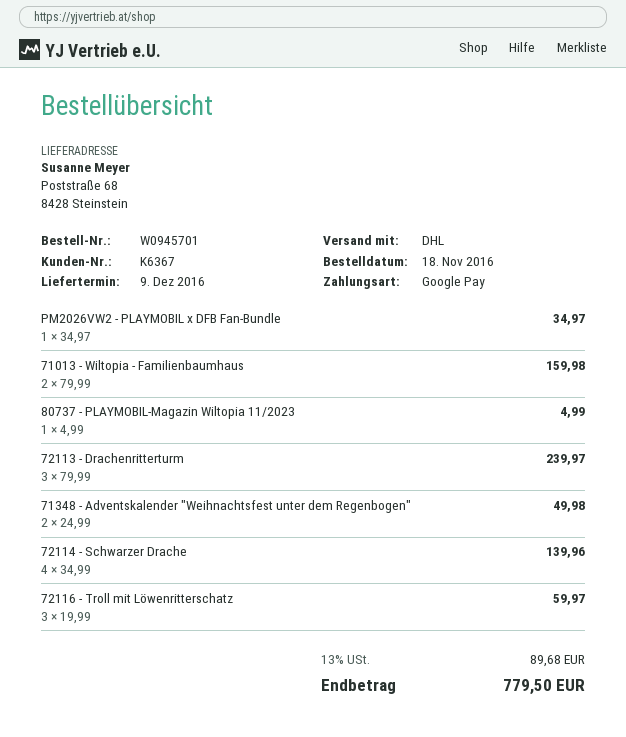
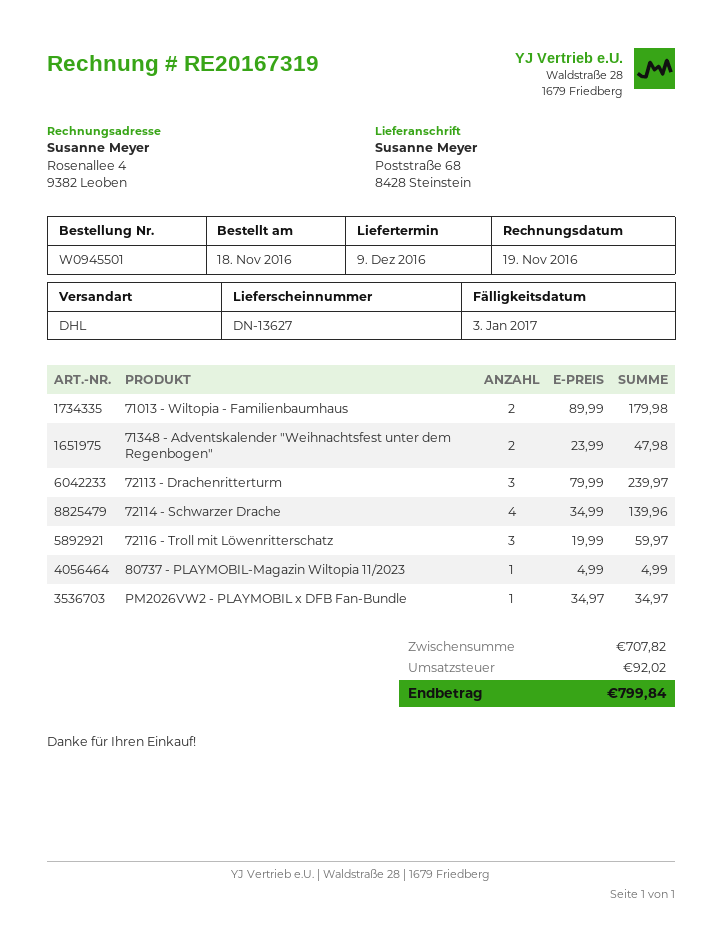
order number: W0945701 -> W0945501
71013 - Wiltopia - Familienbaumhaus: 2 x 79.99 = 159.98 -> 2 x 89.99 = 179.98
71348 - Adventskalender "Weihnachtsfest unter dem Regenbogen": 2 x 24.99 = 49.98 -> 2 x 23.99 = 47.98
tax: 89.68 -> 92.02
total: 779.50 -> 799.84

